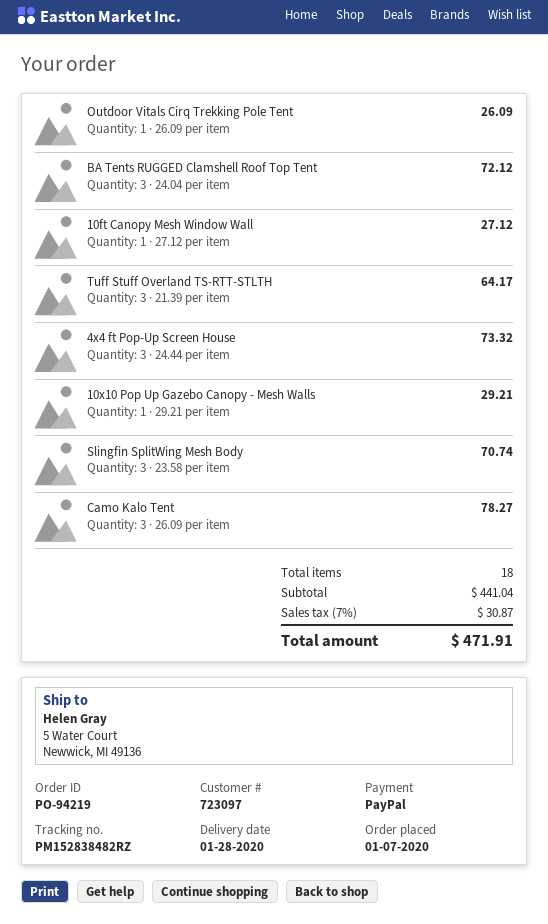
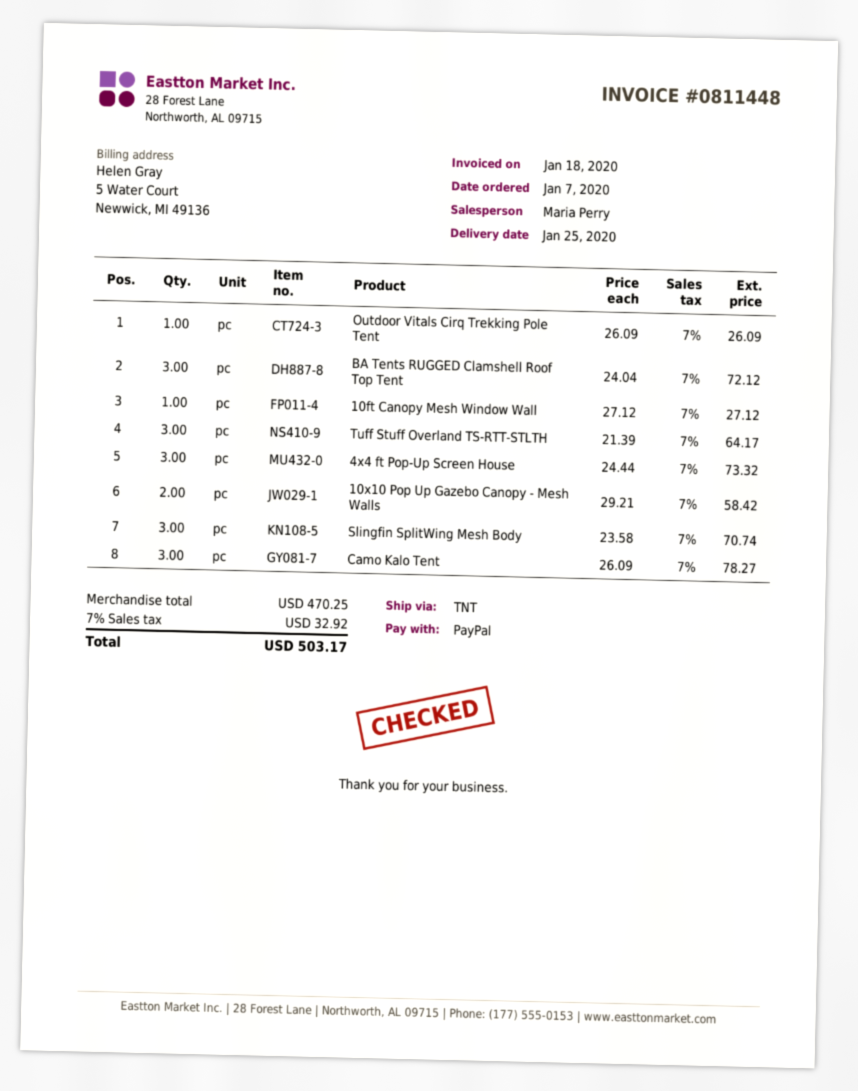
delivery date: 2020-01-28 -> 2020-01-25
10x10 Pop Up Gazebo Canopy - Mesh Walls: 1 x 29.21 = 29.21 -> 2 x 29.21 = 58.42
subtotal: 441.04 -> 470.25
tax: 7% = 30.87 -> 7% = 32.92
total: 471.91 -> 503.17

